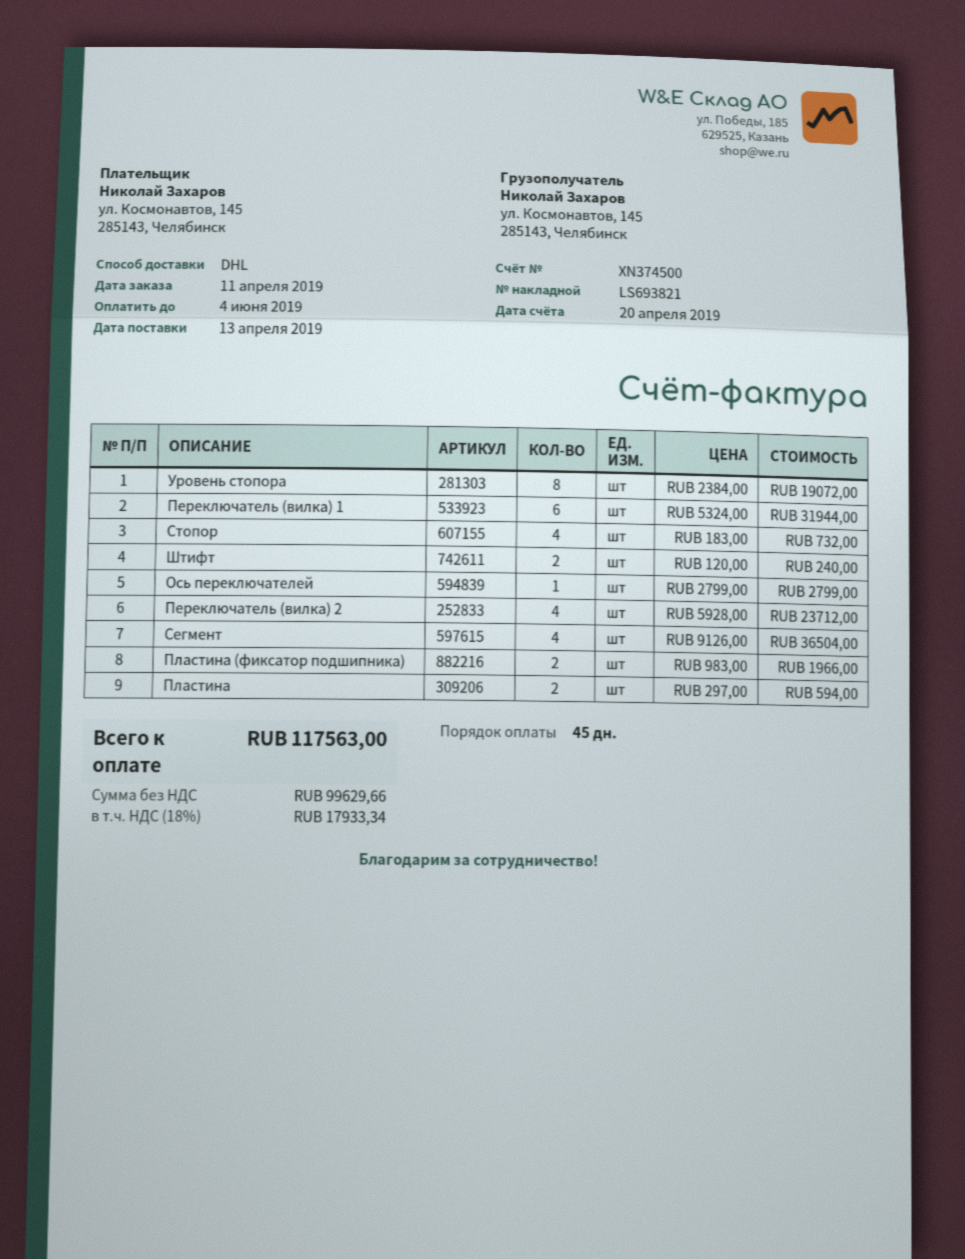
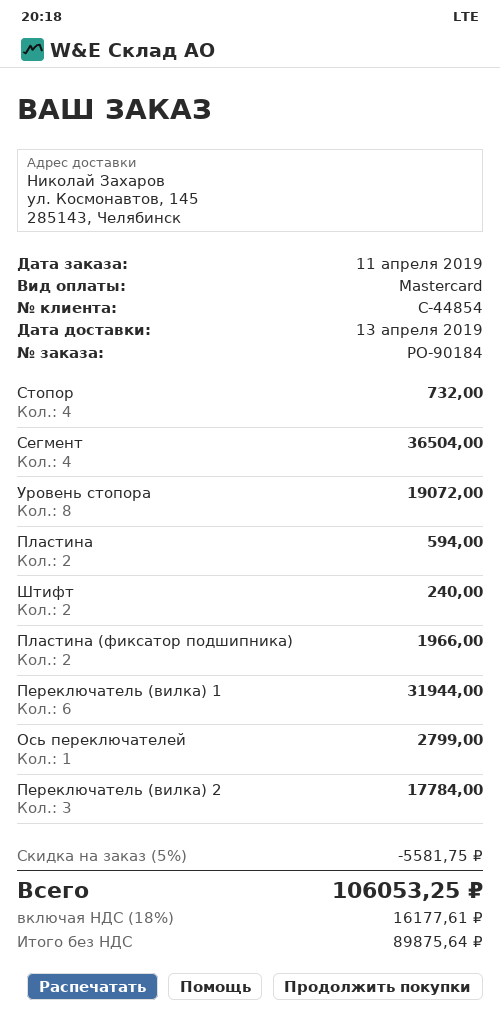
Переключатель (вилка) 2: 4 for 23712.00 -> 3 for 17784.00
discount: none -> 5% = 5581.75
net: 99629.66 -> 89875.64
tax: 18% = 17933.34 -> 18% = 16177.61
total: 117563.00 -> 106053.25

